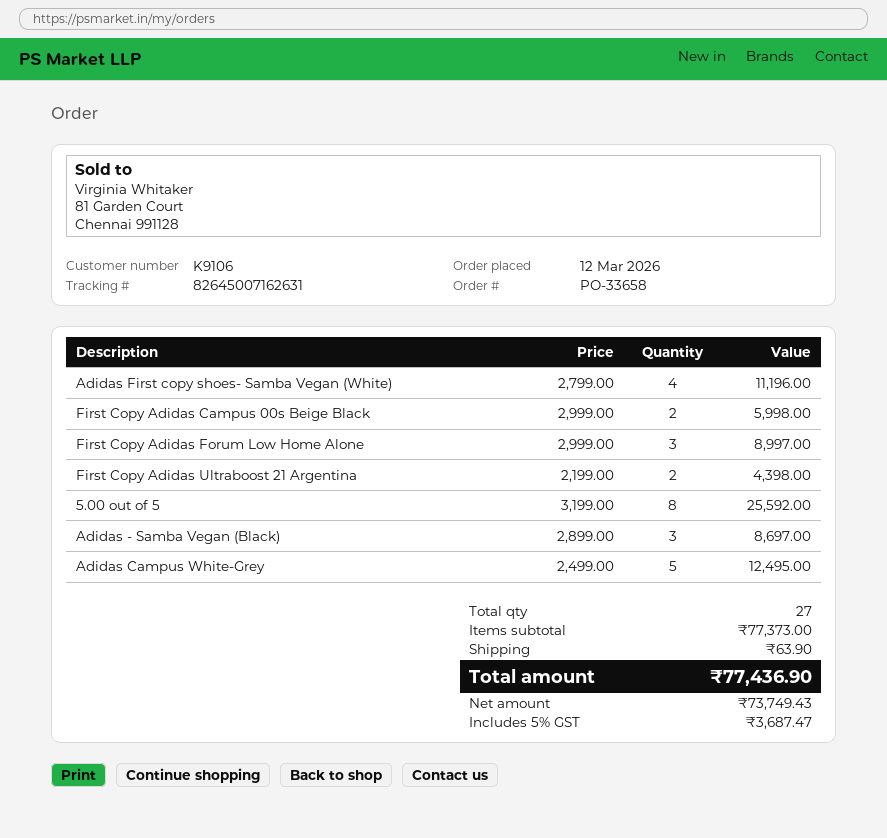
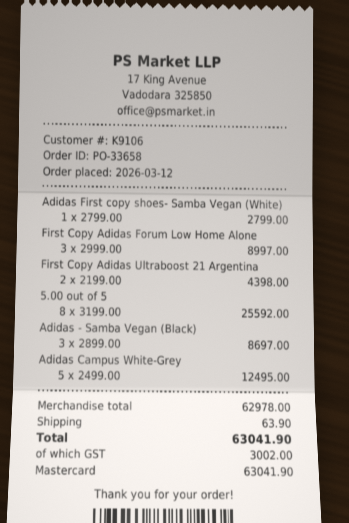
Adidas First copy shoes- Samba Vegan (White): 4 x 2799.00 = 11196.00 -> 1 x 2799.00 = 2799.00
First Copy Adidas Campus 00s Beige Black: 2 x 2999.00 = 5998.00 -> none
subtotal: 77373.00 -> 62978.00
tax: 3687.47 -> 3002.00
total: 77436.90 -> 63041.90

